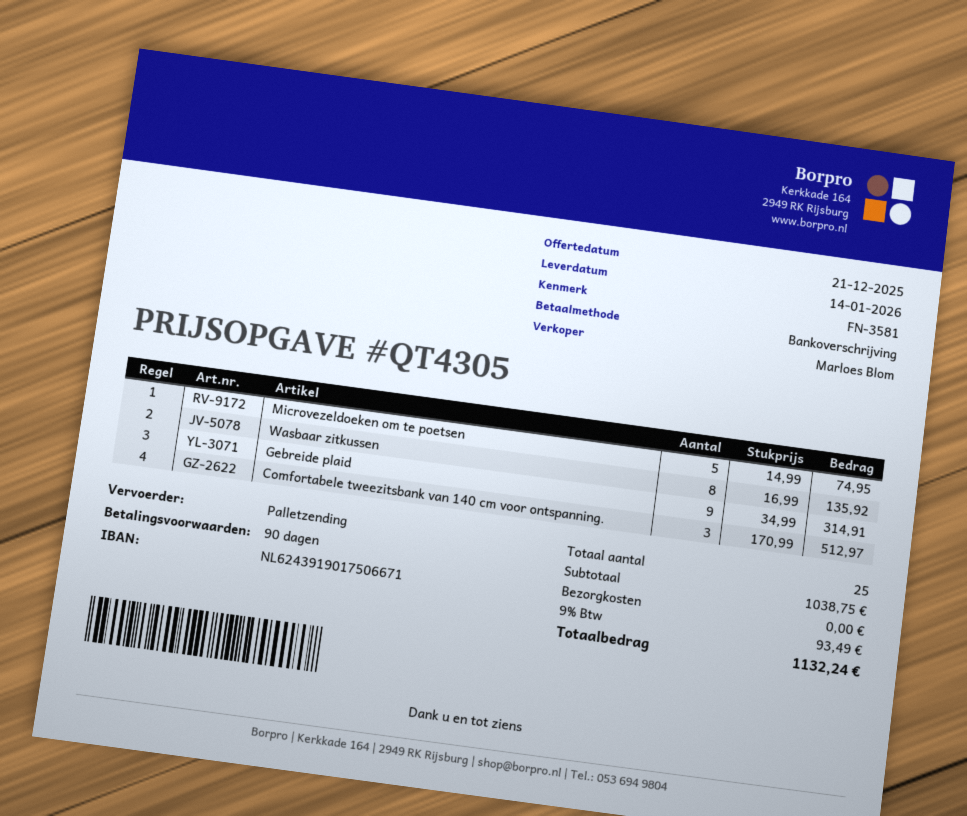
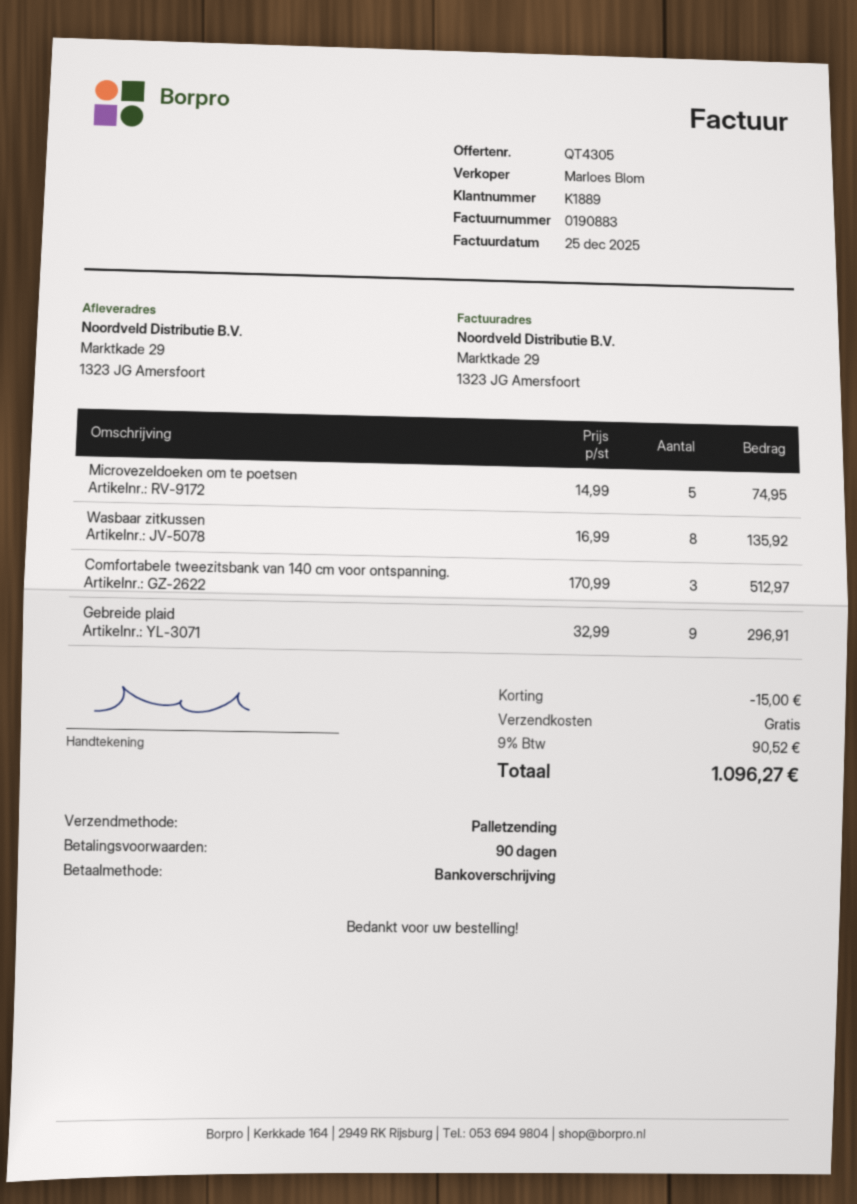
Gebreide plaid: 9 x 34.99 = 314.91 -> 9 x 32.99 = 296.91
discount: none -> 15.00
tax: 9% = 93.49 -> 9% = 90.52
total: 1132.24 -> 1096.27

